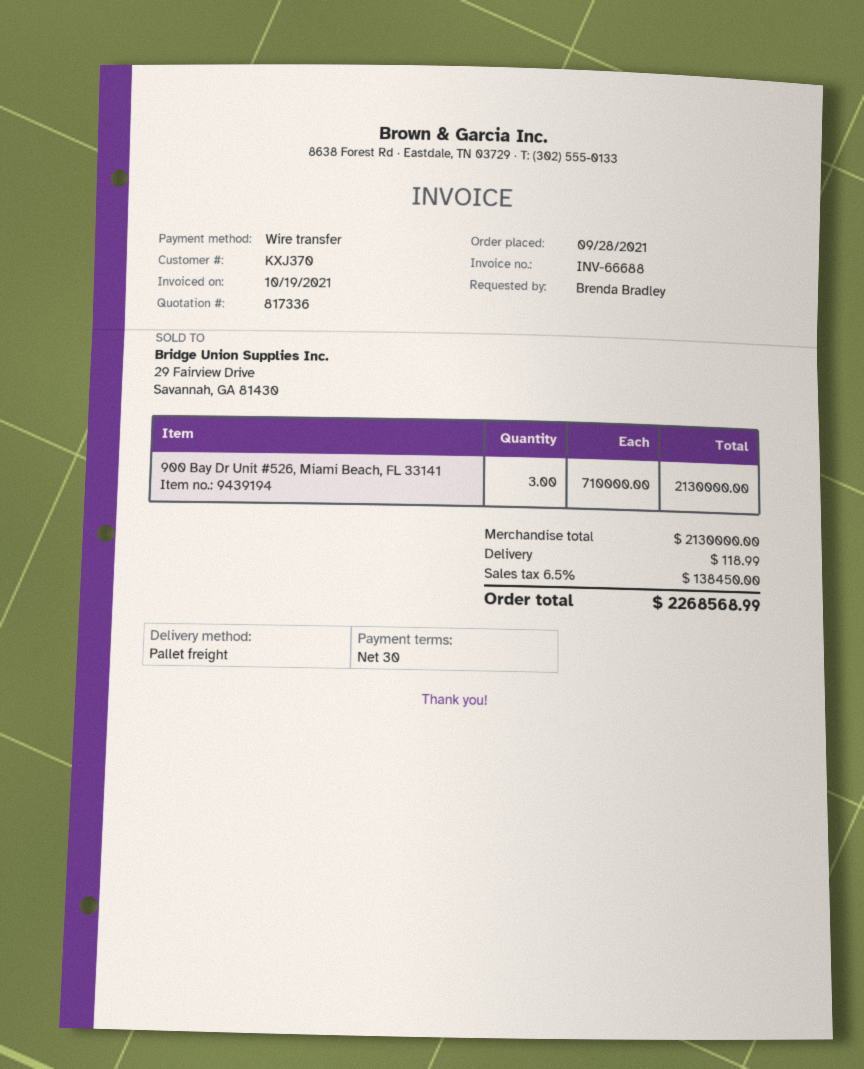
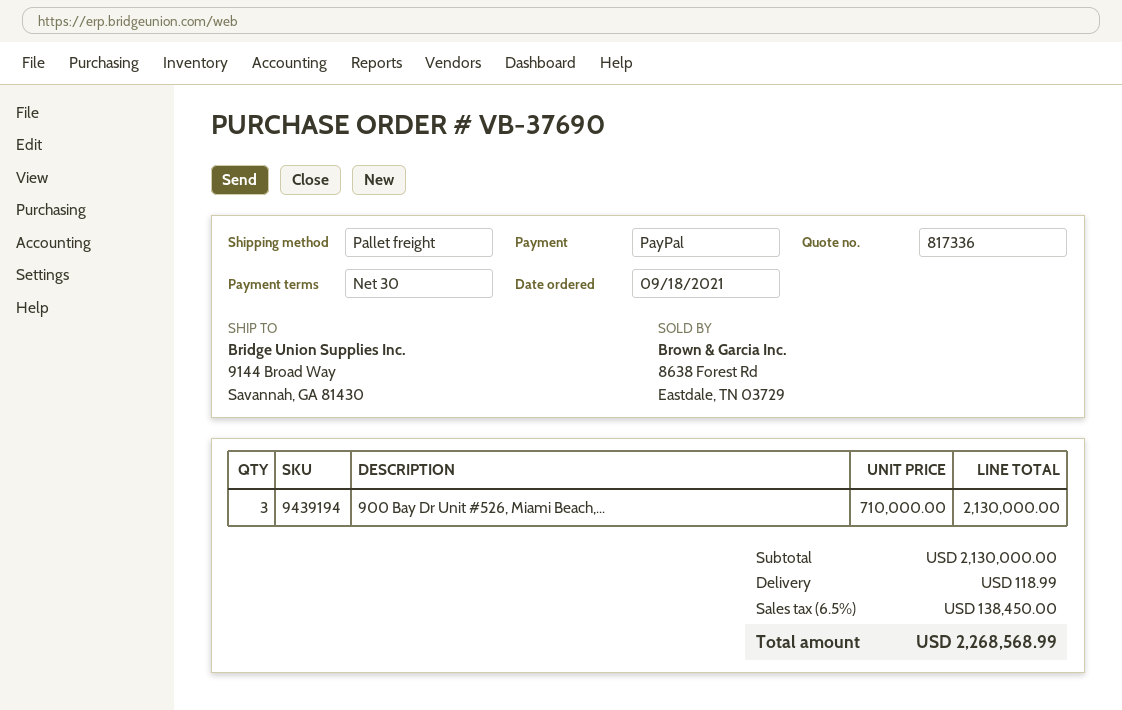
order date: 2021-09-28 -> 2021-09-18
payment method: bank transfer -> PayPal

